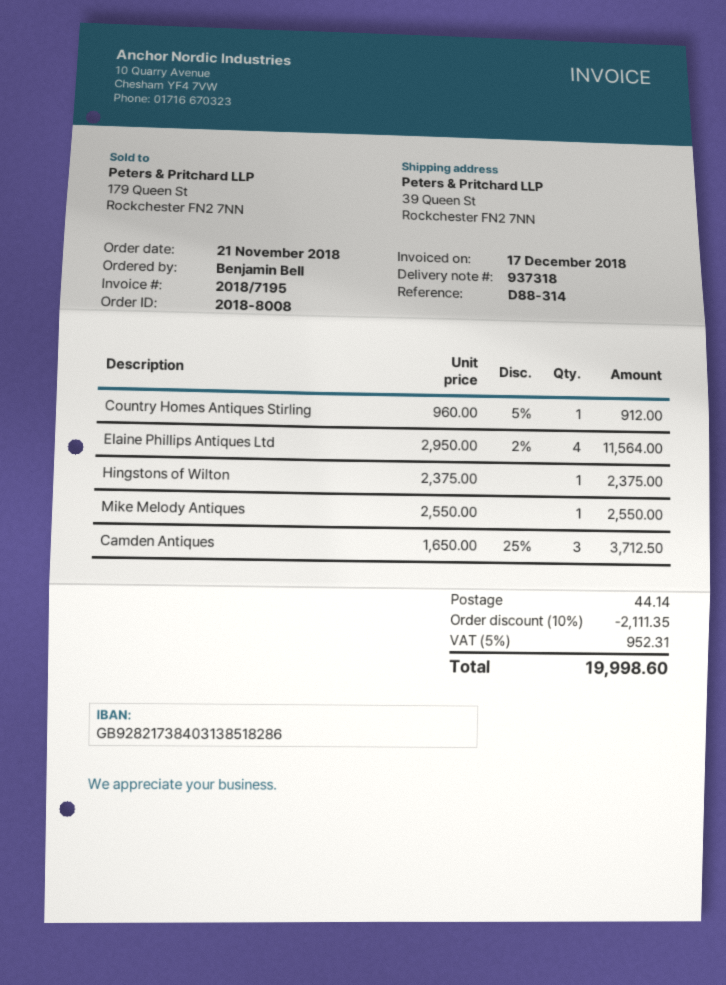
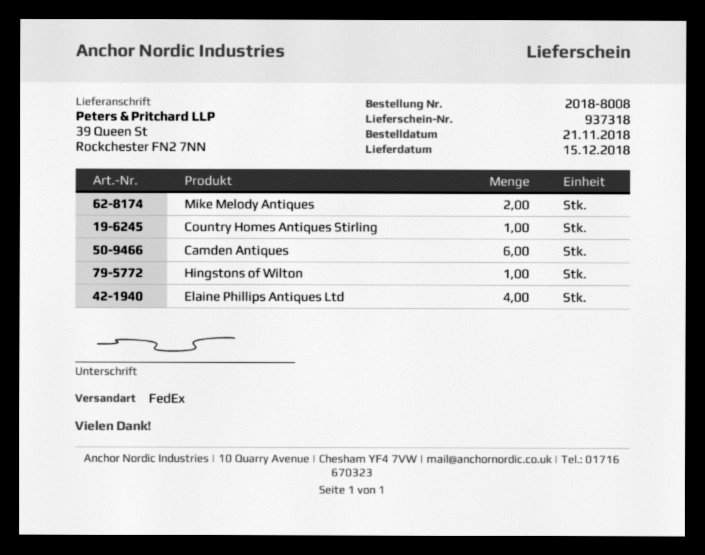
Mike Melody Antiques: 1 -> 2
Camden Antiques: 3 -> 6

